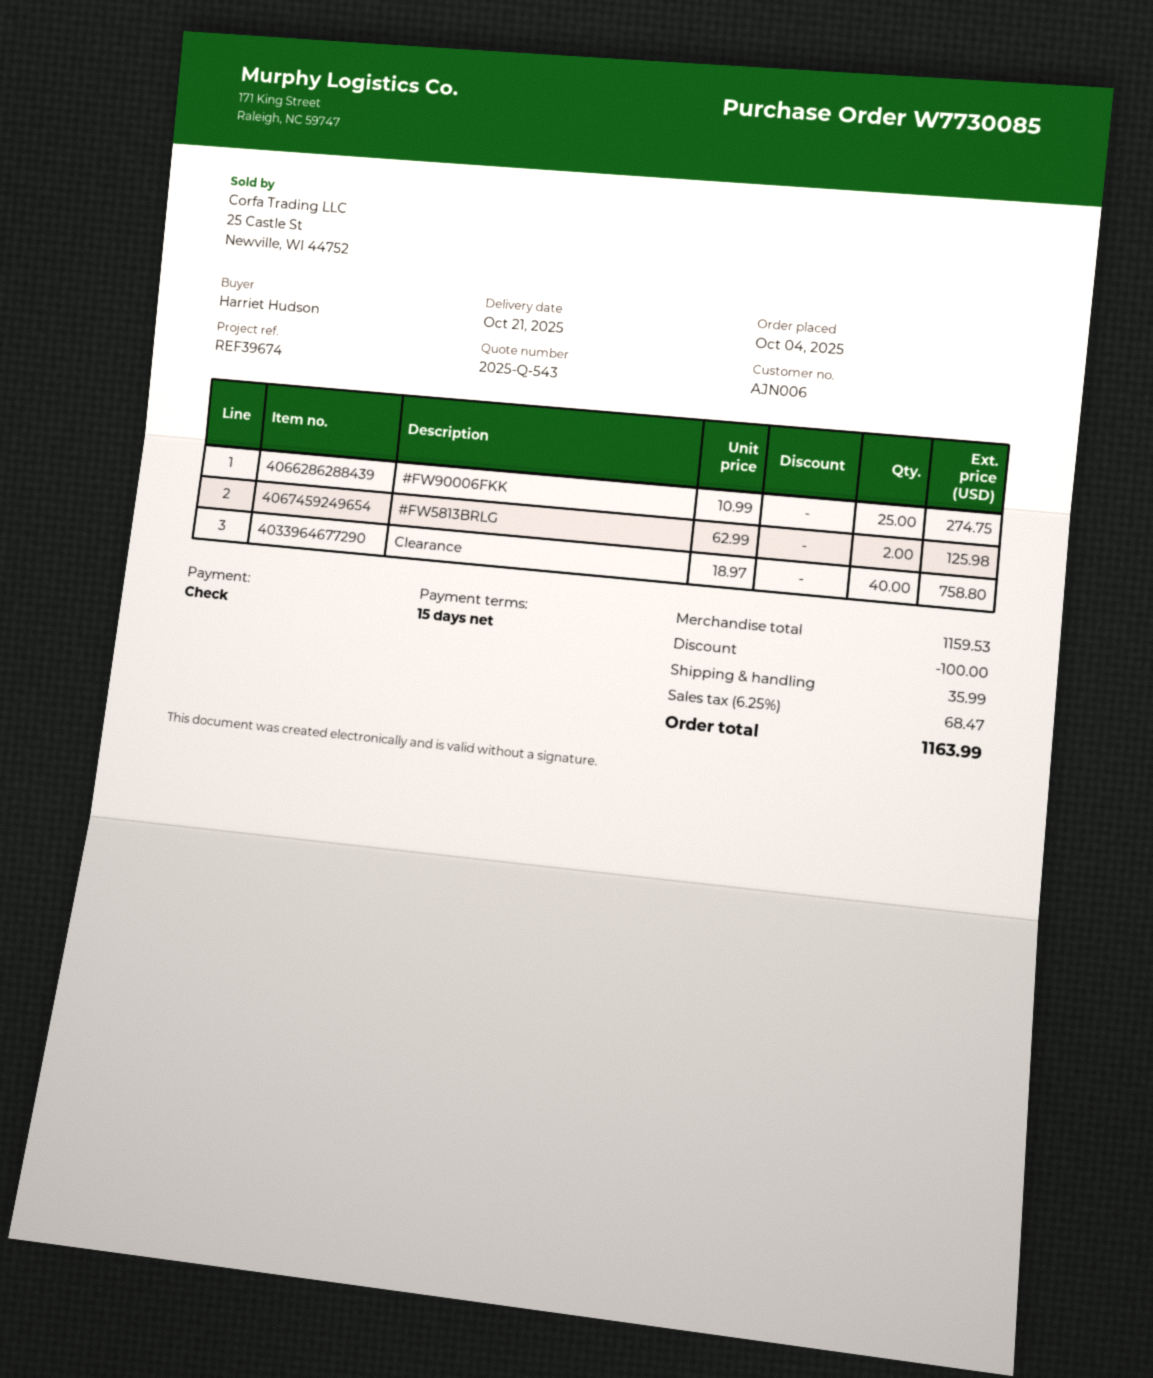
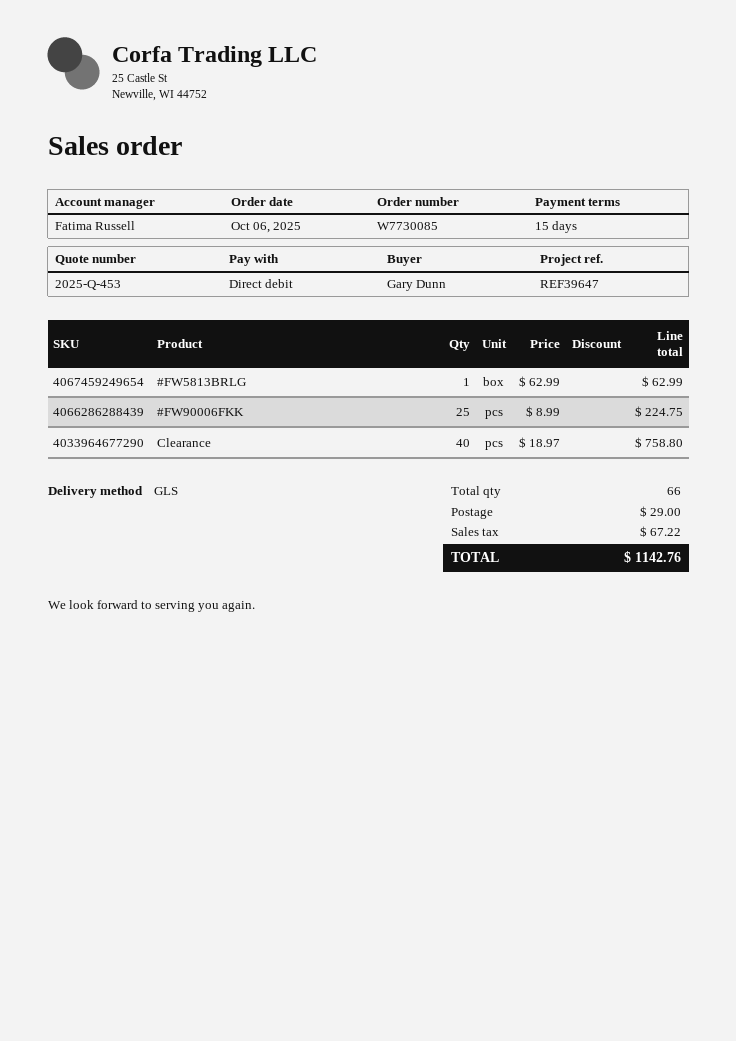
quote number: 2025-Q-543 -> 2025-Q-453
order date: 2025-10-04 -> 2025-10-06
reference: REF39674 -> REF39647
ordered by: Harriet Hudson -> Gary Dunn
payment method: cheque -> direct debit
#FW90006FKK: 25 x 10.99 = 274.75 -> 25 x 8.99 = 224.75
#FW5813BRLG: 2 x 62.99 = 125.98 -> 1 x 62.99 = 62.99
discount: 100.00 -> none
shipping: 35.99 -> 29.00
tax: 68.47 -> 67.22
total: 1163.99 -> 1142.76

